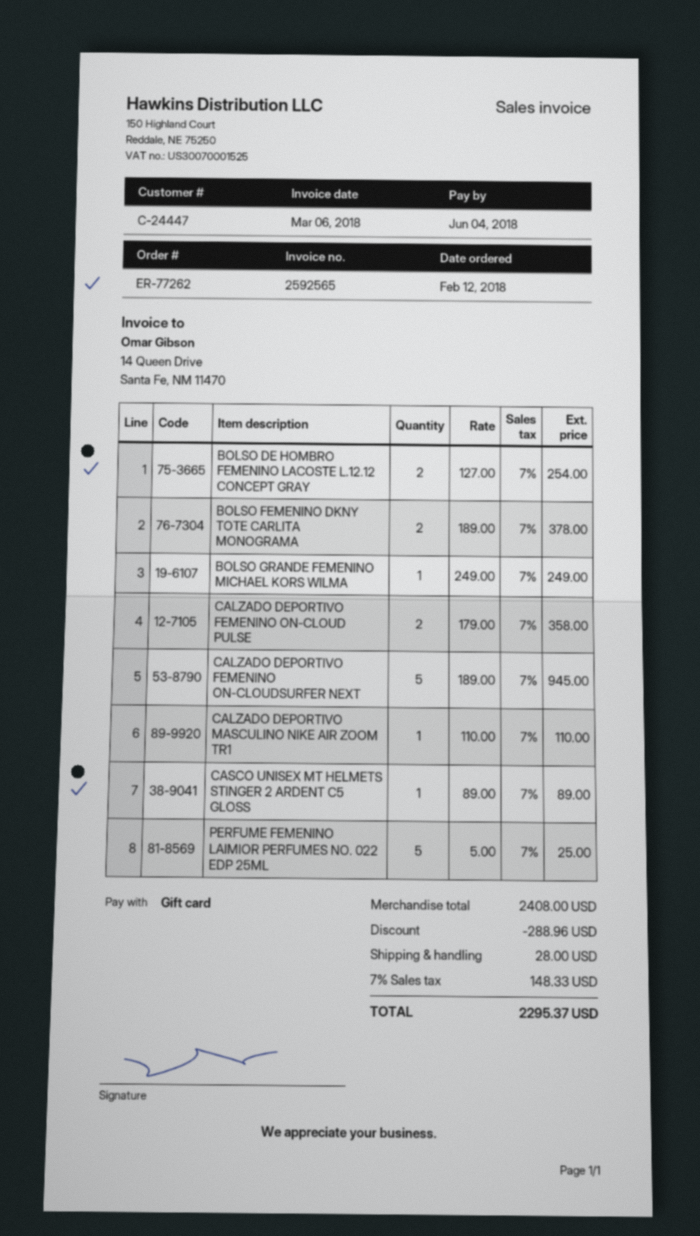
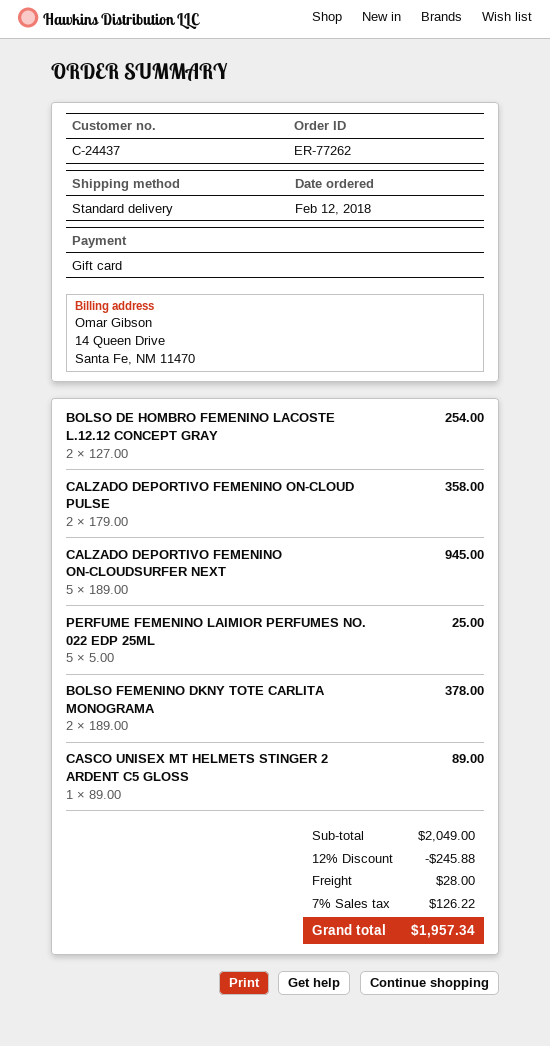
customer number: C-24447 -> C-24437
BOLSO GRANDE FEMENINO MICHAEL KORS WILMA: 1 x 249.00 = 249.00 -> none
CALZADO DEPORTIVO MASCULINO NIKE AIR ZOOM TR1: 1 x 110.00 = 110.00 -> none
subtotal: 2408.00 -> 2049.00
discount: 288.96 -> 245.88
tax: 7% = 148.33 -> 7% = 126.22
total: 2295.37 -> 1957.34

